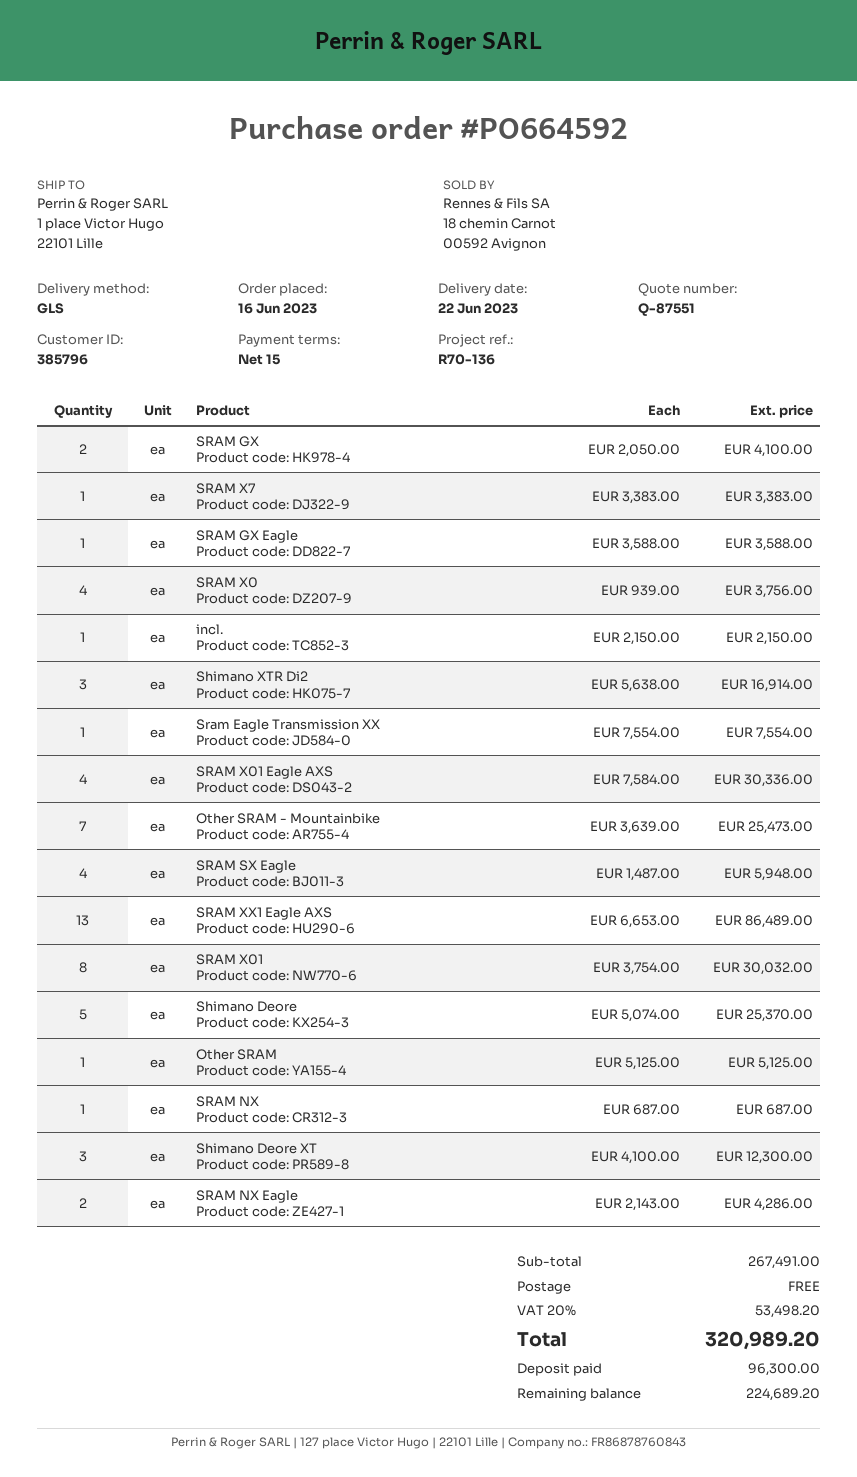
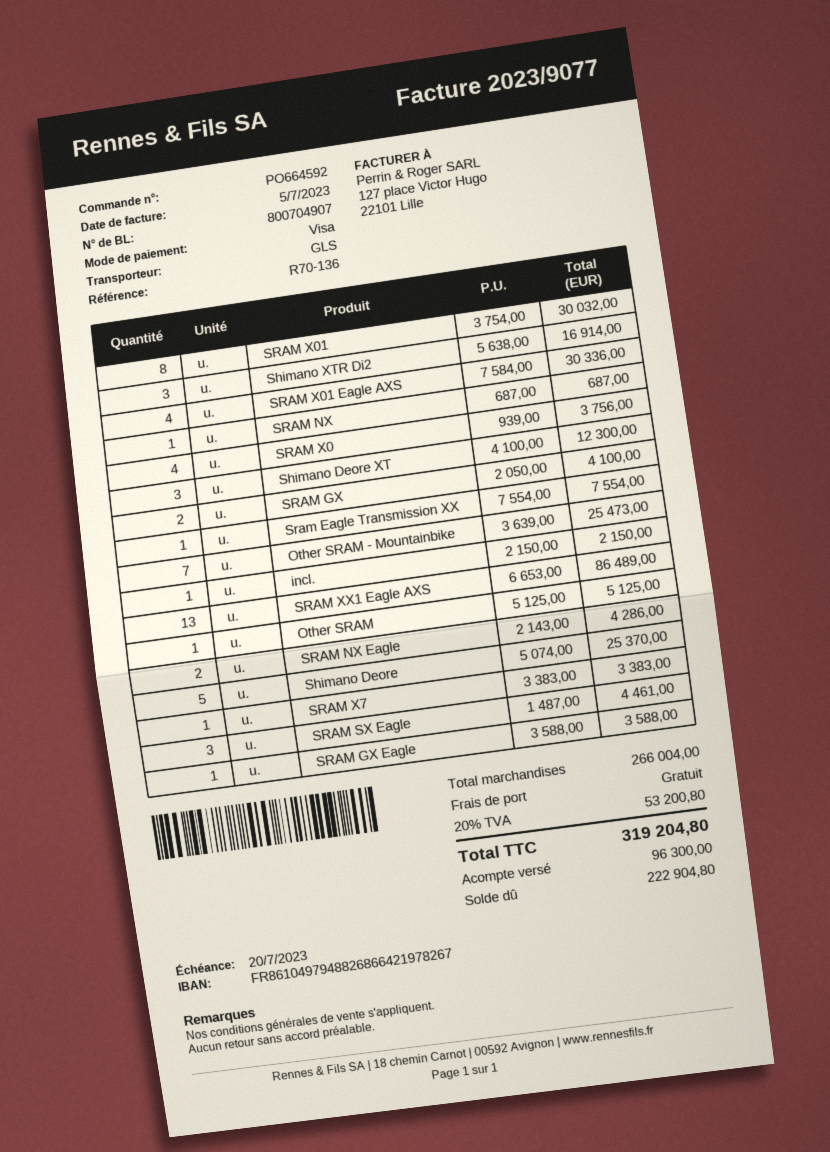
SRAM SX Eagle: 4 x 1487.00 = 5948.00 -> 3 x 1487.00 = 4461.00
subtotal: 267491.00 -> 266004.00
tax: 20% = 53498.20 -> 20% = 53200.80
total: 320989.20 -> 319204.80
balance: 224689.20 -> 222904.80

